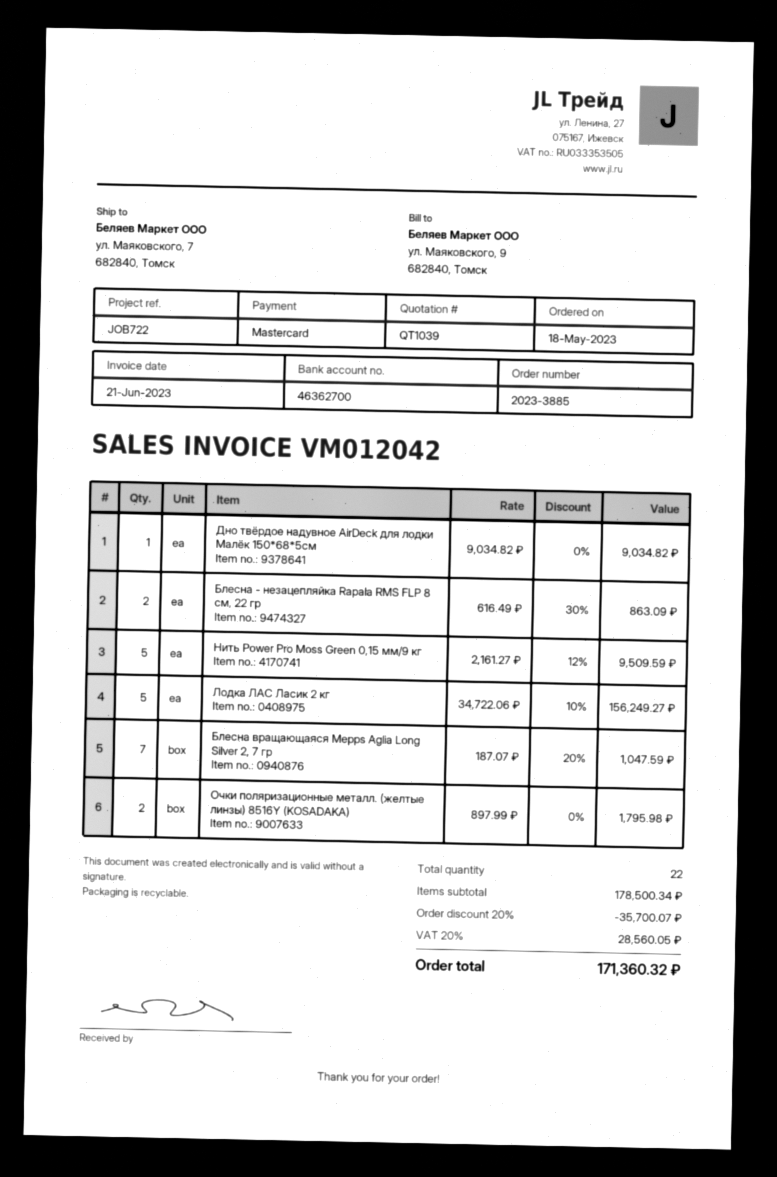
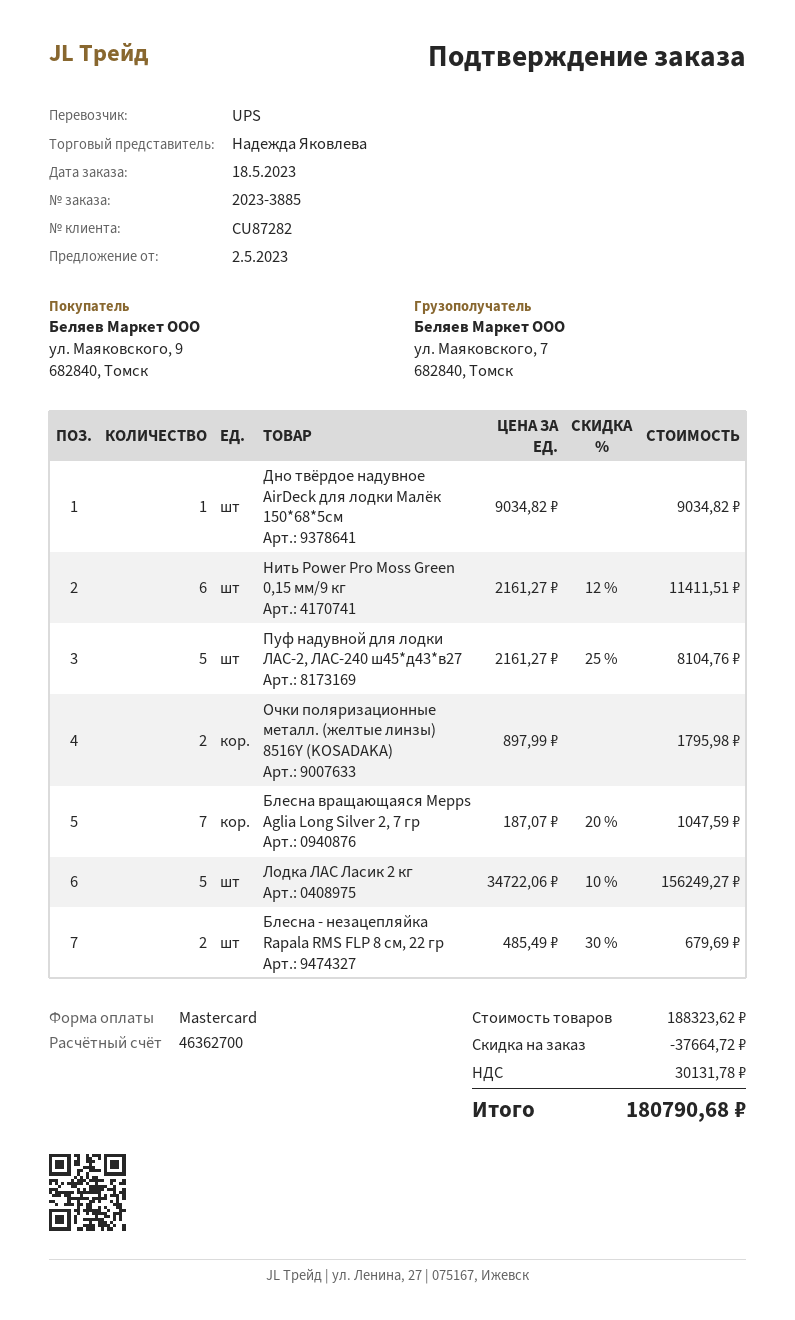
Блесна - незацепляйка Rapala RMS FLP 8 см, 22 гр: 2 x 616.49 - 30% = 863.09 -> 2 x 485.49 - 30% = 679.69
Нить Power Pro Moss Green 0,15 мм/9 кг: 5 x 2161.27 - 12% = 9509.59 -> 6 x 2161.27 - 12% = 11411.51
Пуф надувной для лодки ЛАС-2, ЛАС-240 ш45*д43*в27: none -> 5 x 2161.27 - 25% = 8104.76
subtotal: 178500.34 -> 188323.62
discount: 35700.07 -> 37664.72
tax: 28560.05 -> 30131.78
total: 171360.32 -> 180790.68

